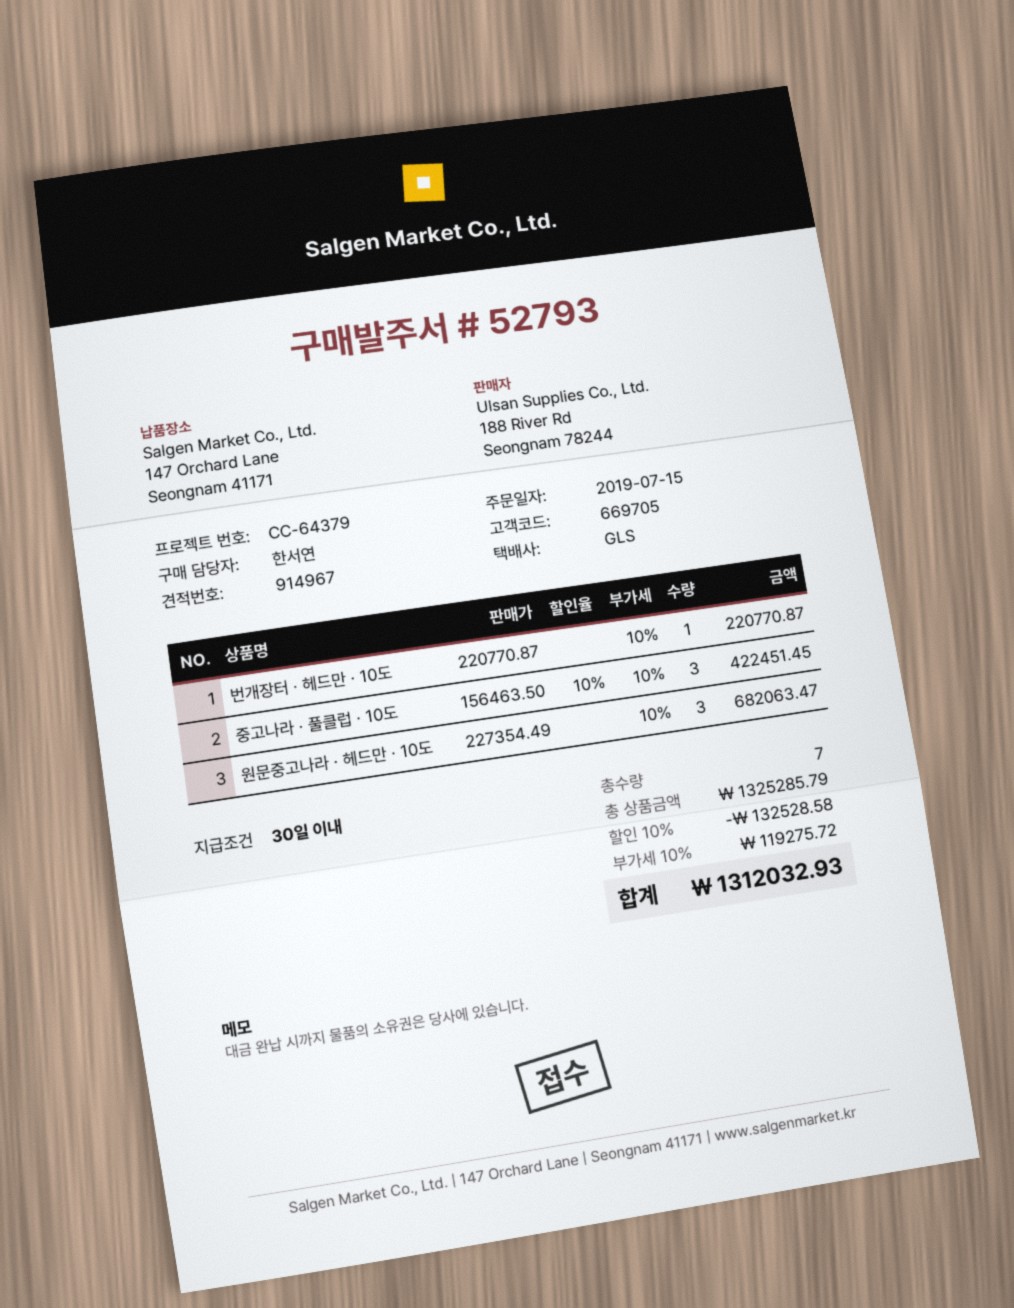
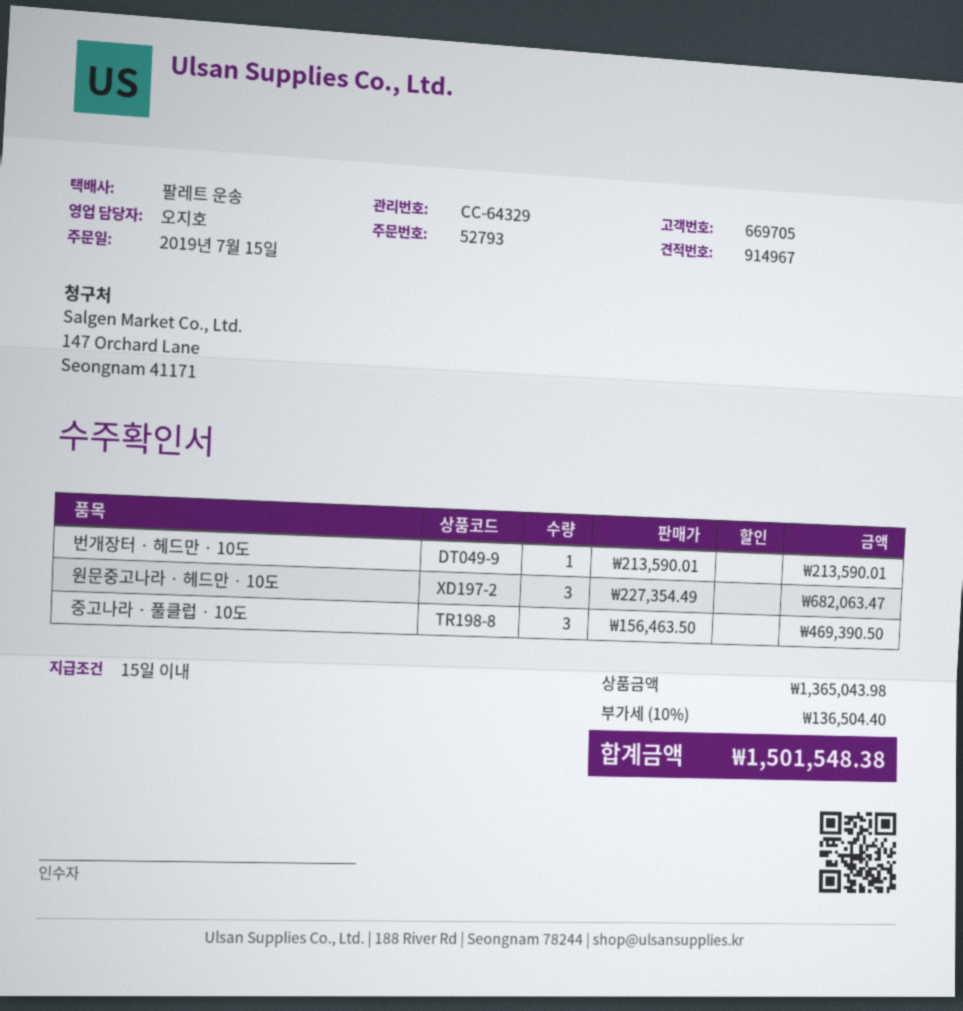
payment terms: 30 days -> 15 days
reference: CC-64379 -> CC-64329
shipping method: GLS -> pallet freight
번개장터 · 헤드만 · 10도: 1 x 220770.87 = 220770.87 -> 1 x 213590.01 = 213590.01
중고나라 · 풀클럽 · 10도: 3 x 156463.50 - 10% = 422451.45 -> 3 x 156463.50 = 469390.50
subtotal: 1325285.79 -> 1365043.98
discount: 10% = 132528.58 -> none
tax: 10% = 119275.72 -> 10% = 136504.40
total: 1312032.93 -> 1501548.38

